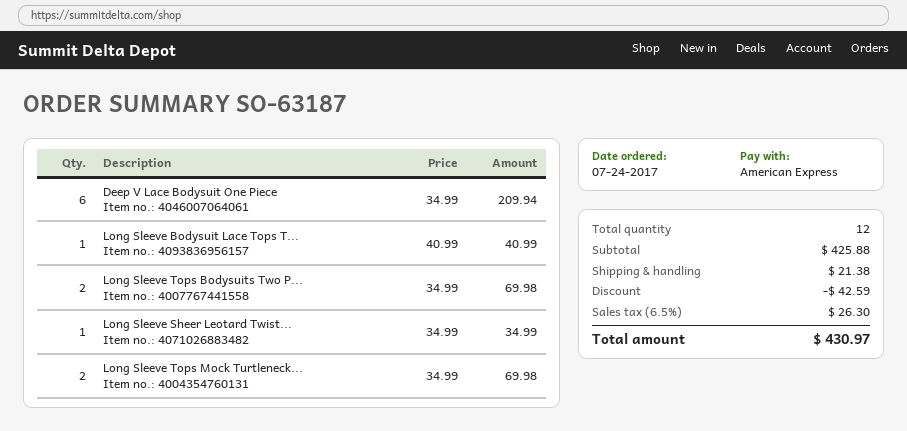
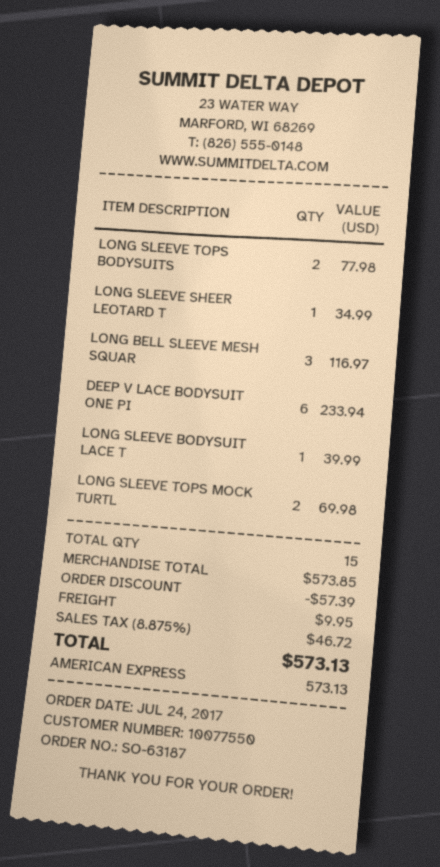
Deep V Lace Bodysuit One Piece: 6 for 209.94 -> 6 for 233.94
Long Sleeve Bodysuit Lace Tops T...: 1 for 40.99 -> 1 for 39.99
Long Sleeve Tops Bodysuits Two P...: 2 for 69.98 -> 2 for 77.98
LONG BELL SLEEVE MESH SQUAR: none -> 3 for 116.97
total quantity: 12 -> 15
subtotal: 425.88 -> 573.85
discount: 42.59 -> 57.39
shipping: 21.38 -> 9.95
tax: 6.5% = 26.30 -> 8.875% = 46.72
total: 430.97 -> 573.13

